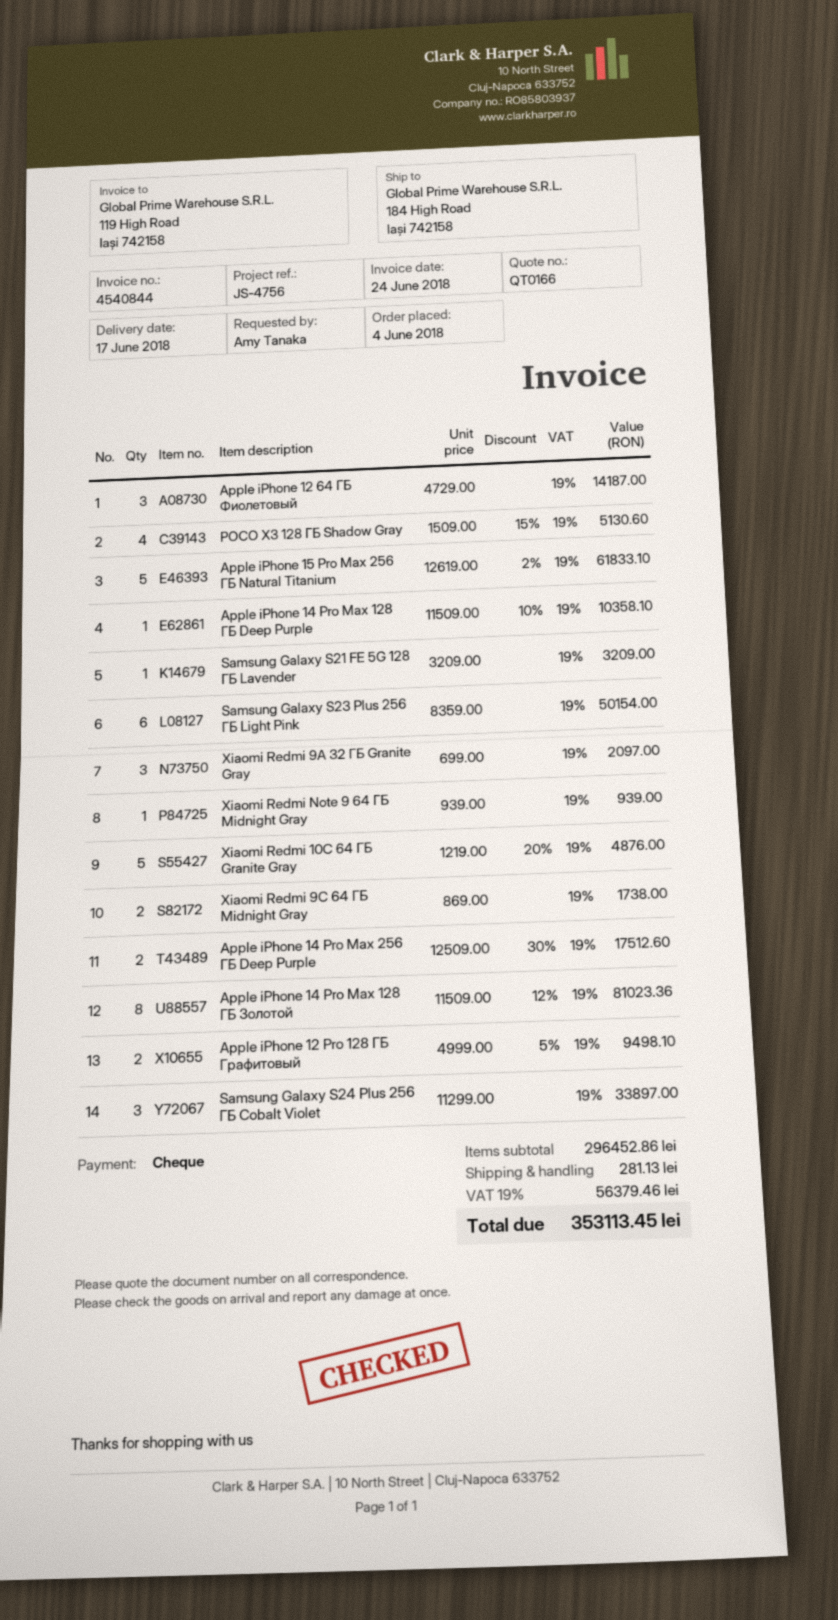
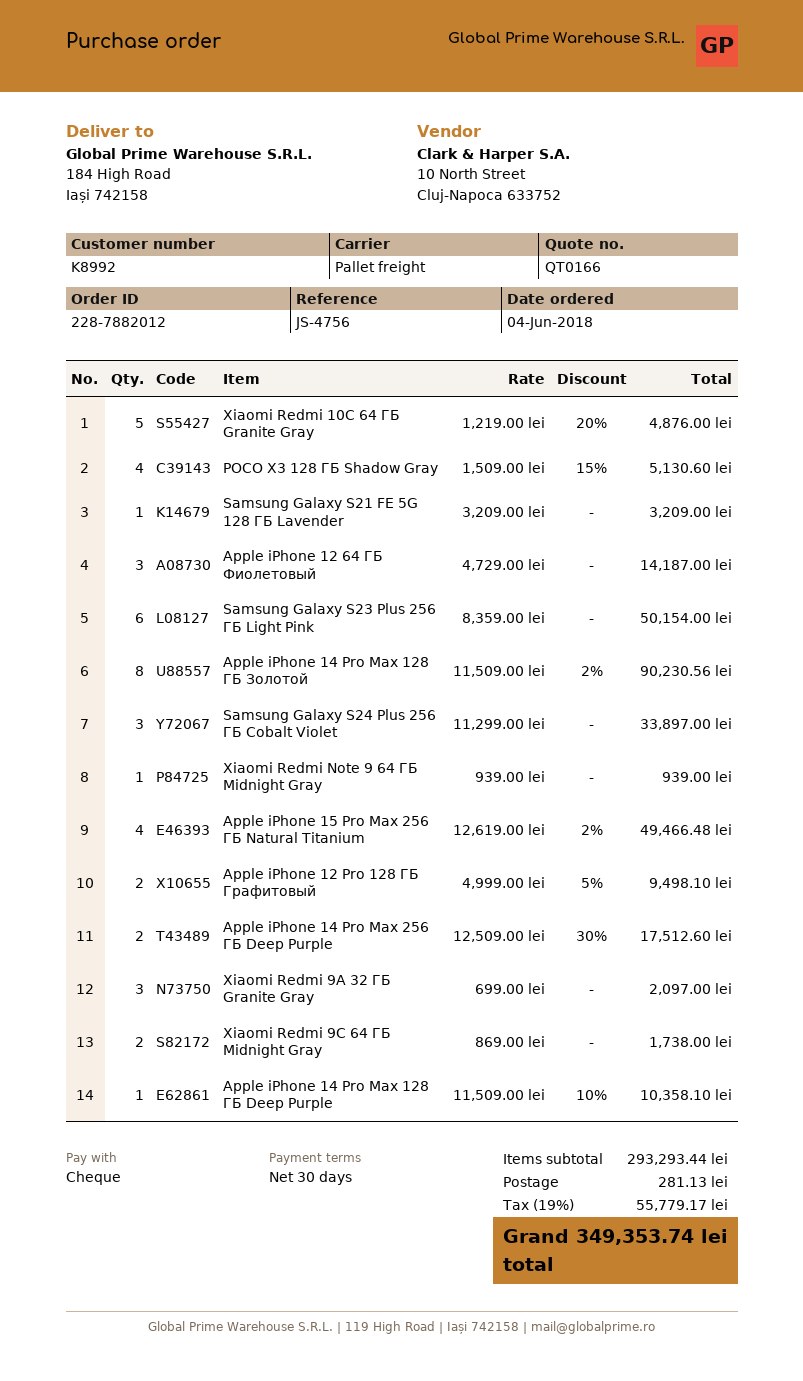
Apple iPhone 15 Pro Max 256 ГБ Natural Titanium: 5 x 12619.00 - 2% = 61833.10 -> 4 x 12619.00 - 2% = 49466.48
Apple iPhone 14 Pro Max 128 ГБ Золотой: 8 x 11509.00 - 12% = 81023.36 -> 8 x 11509.00 - 2% = 90230.56
subtotal: 296452.86 -> 293293.44
tax: 19% = 56379.46 -> 19% = 55779.17
total: 353113.45 -> 349353.74

